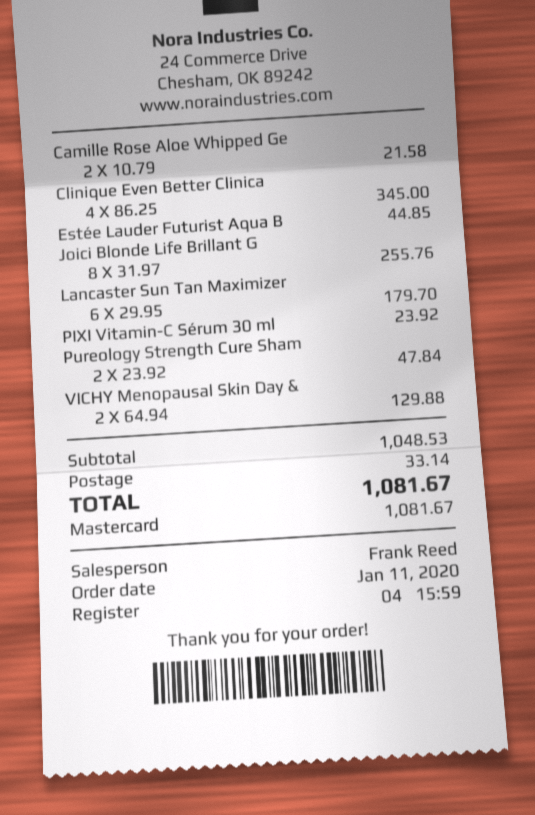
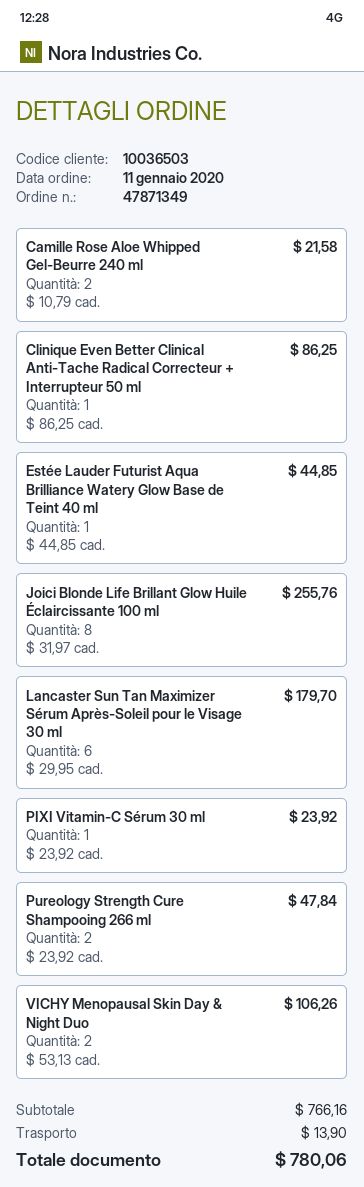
Clinique Even Better Clinica: 4 x 86.25 = 345.00 -> 1 x 86.25 = 86.25
VICHY Menopausal Skin Day &: 2 x 64.94 = 129.88 -> 2 x 53.13 = 106.26
subtotal: 1048.53 -> 766.16
shipping: 33.14 -> 13.90
total: 1081.67 -> 780.06

